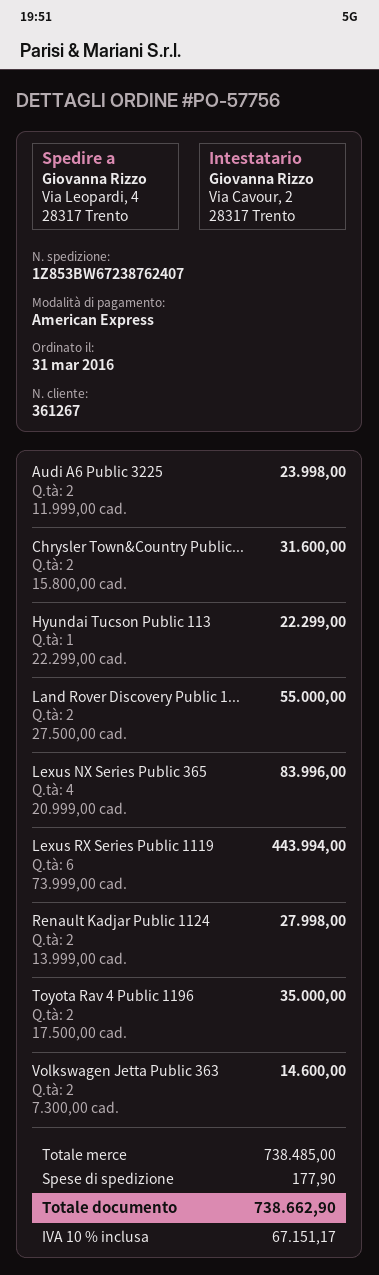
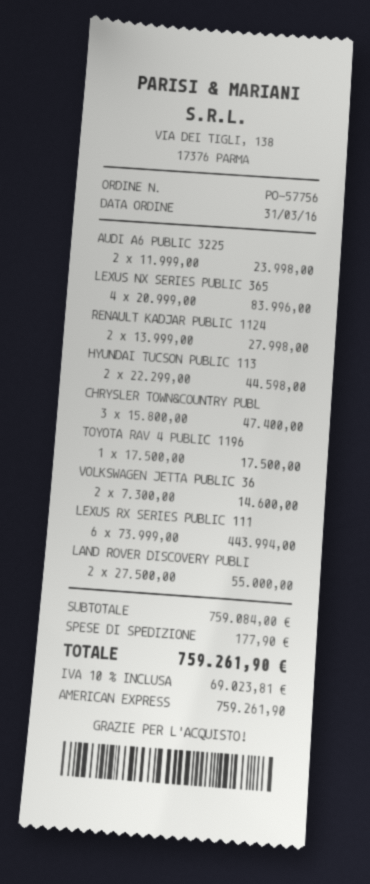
Chrysler Town&Country Public...: 2 x 15800.00 = 31600.00 -> 3 x 15800.00 = 47400.00
Hyundai Tucson Public 113: 1 x 22299.00 = 22299.00 -> 2 x 22299.00 = 44598.00
Toyota Rav 4 Public 1196: 2 x 17500.00 = 35000.00 -> 1 x 17500.00 = 17500.00
subtotal: 738485.00 -> 759084.00
tax: 10% = 67151.17 -> 10% = 69023.81
total: 738662.90 -> 759261.90

